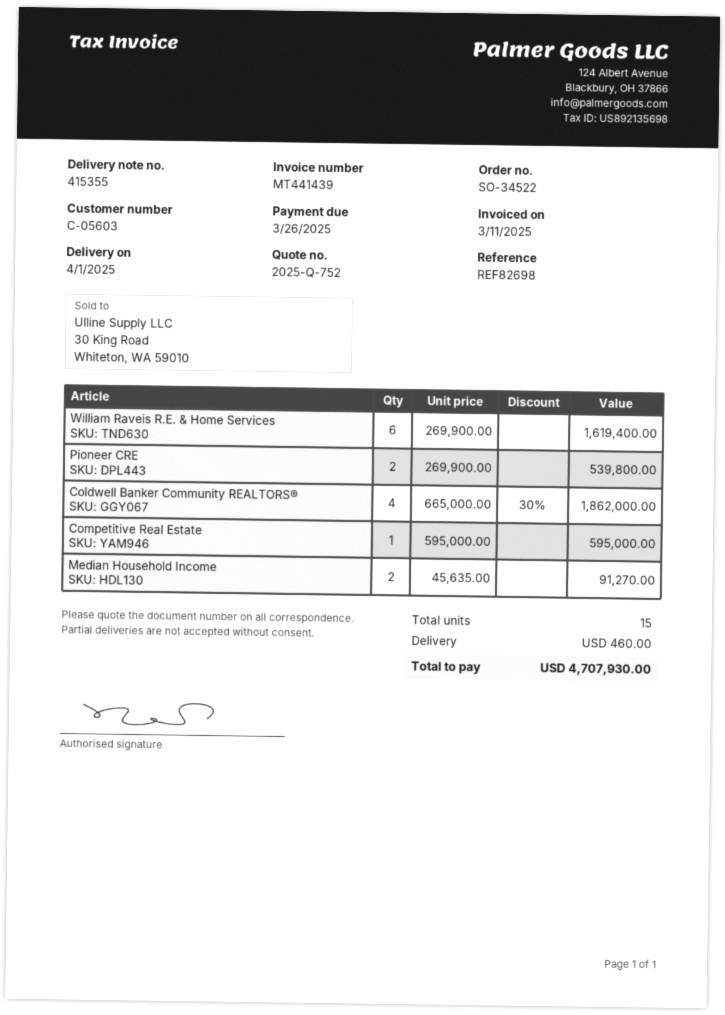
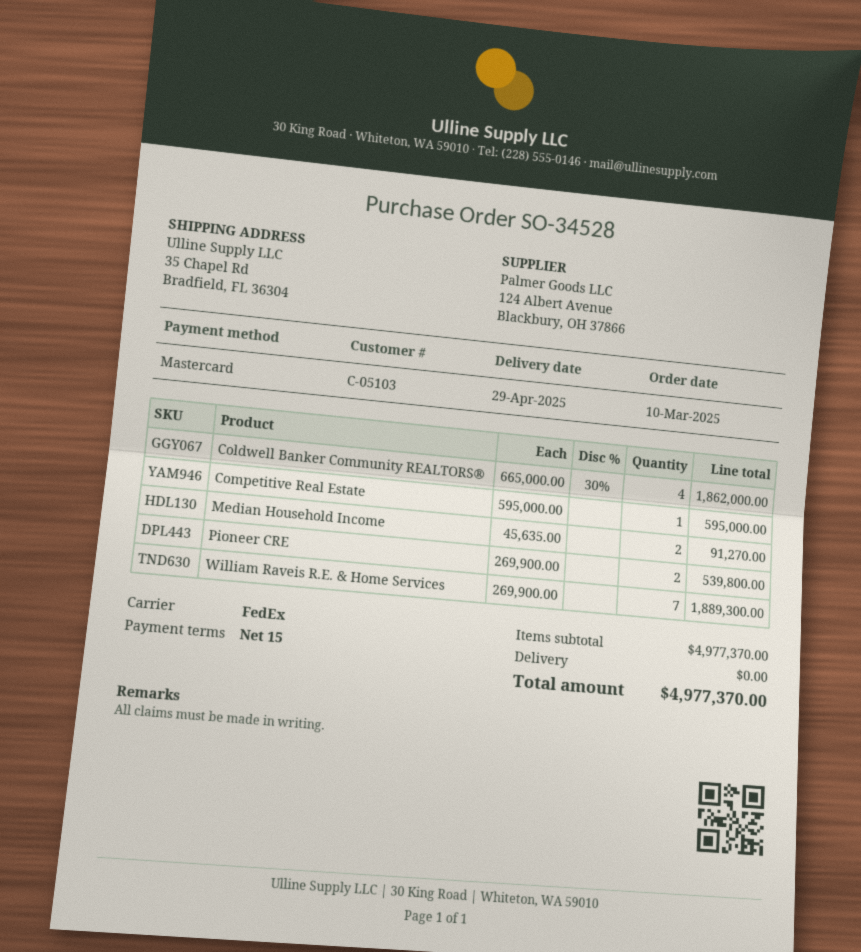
order number: SO-34522 -> SO-34528
delivery date: 2025-04-01 -> 2025-04-29
customer number: C-05603 -> C-05103
William Raveis R.E. & Home Services: 6 x 269900.00 = 1619400.00 -> 7 x 269900.00 = 1889300.00
shipping: 460.00 -> 0.00
total: 4707930.00 -> 4977370.00

